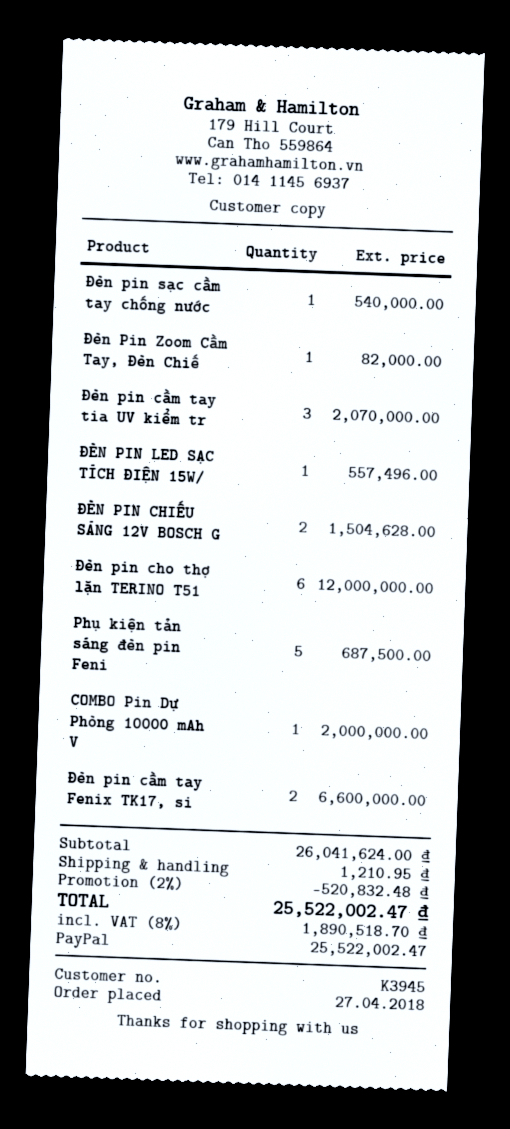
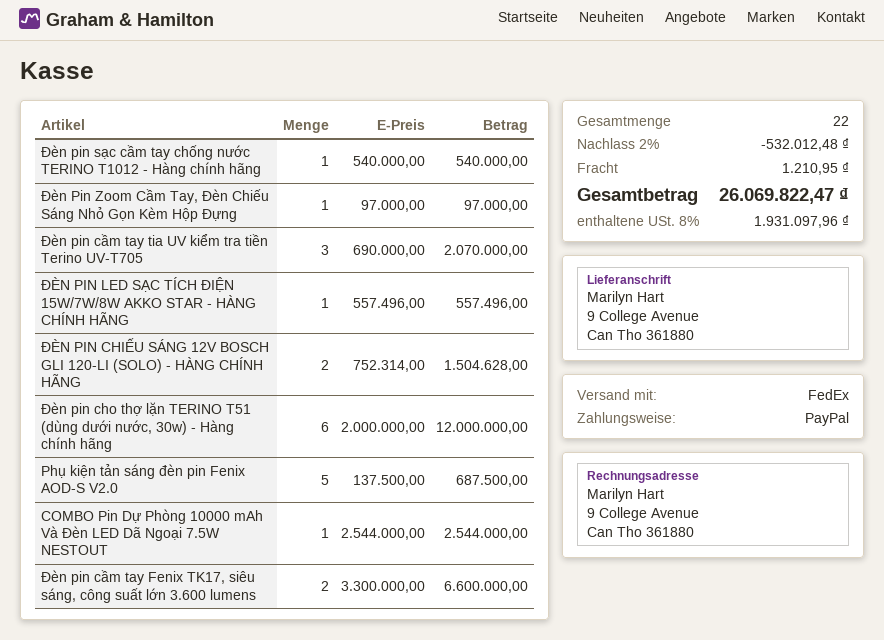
Đèn Pin Zoom Cầm Tay, Đèn Chiế: 1 for 82000.00 -> 1 for 97000.00
COMBO Pin Dự Phòng 10000 mAh V: 1 for 2000000.00 -> 1 for 2544000.00
discount: 2% = 520832.48 -> 2% = 532012.48
tax: 8% = 1890518.70 -> 8% = 1931097.96
total: 25522002.47 -> 26069822.47

